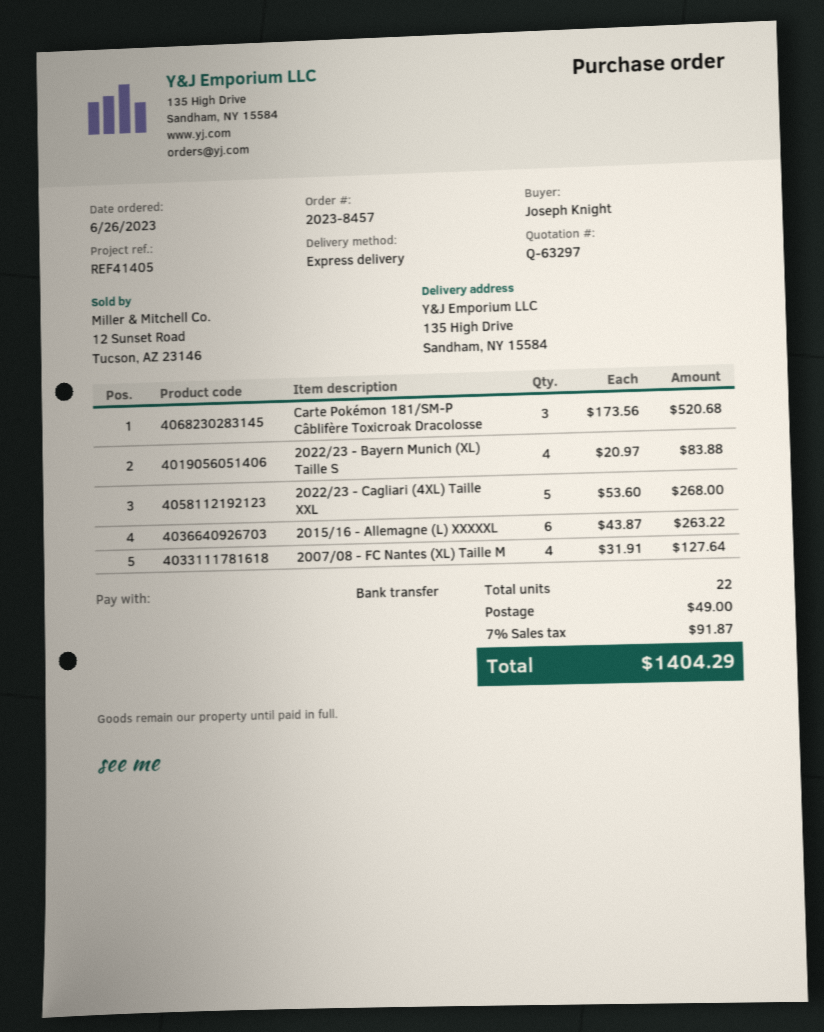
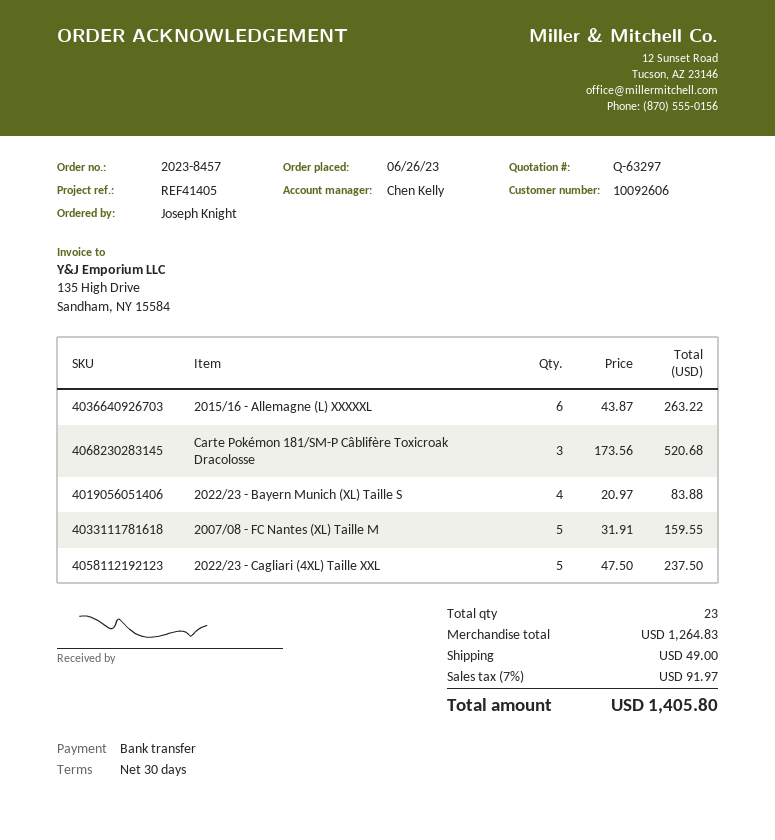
2022/23 - Cagliari (4XL) Taille XXL: 5 x 53.60 = 268.00 -> 5 x 47.50 = 237.50
2007/08 - FC Nantes (XL) Taille M: 4 x 31.91 = 127.64 -> 5 x 31.91 = 159.55
total quantity: 22 -> 23
tax: 7% = 91.87 -> 7% = 91.97
total: 1404.29 -> 1405.80

